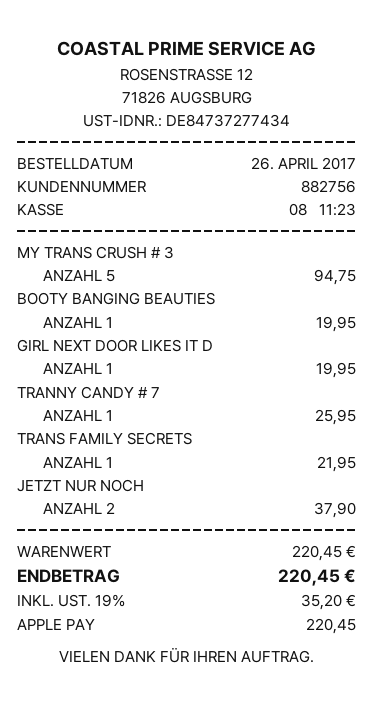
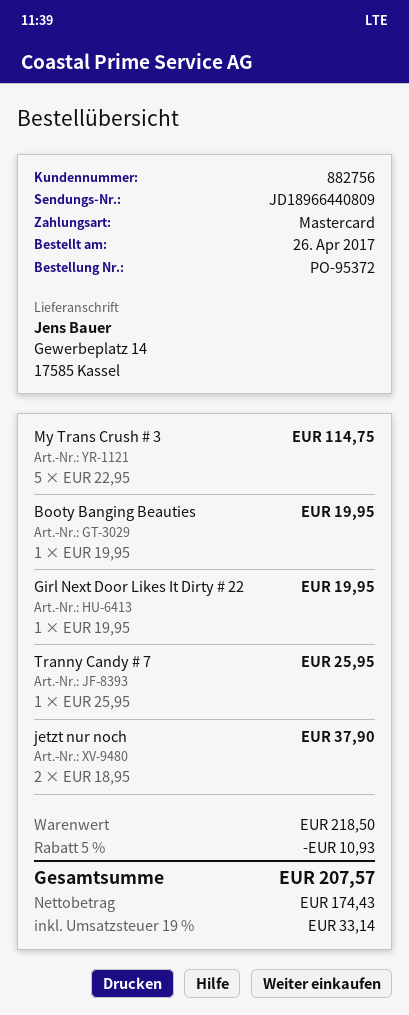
payment method: Apple Pay -> Mastercard
MY TRANS CRUSH # 3: 5 for 94.75 -> 5 for 114.75
TRANS FAMILY SECRETS: 1 for 21.95 -> none
subtotal: 220.45 -> 218.50
discount: none -> 5% = 10.93
tax: 19% = 35.20 -> 19% = 33.14
total: 220.45 -> 207.57

